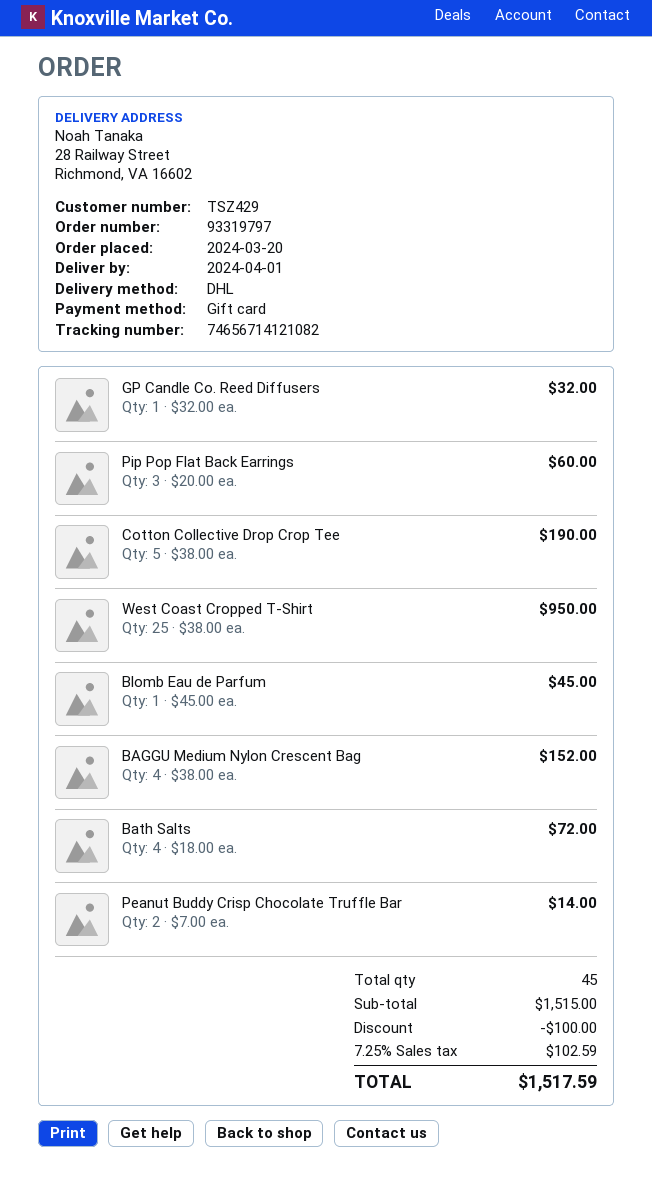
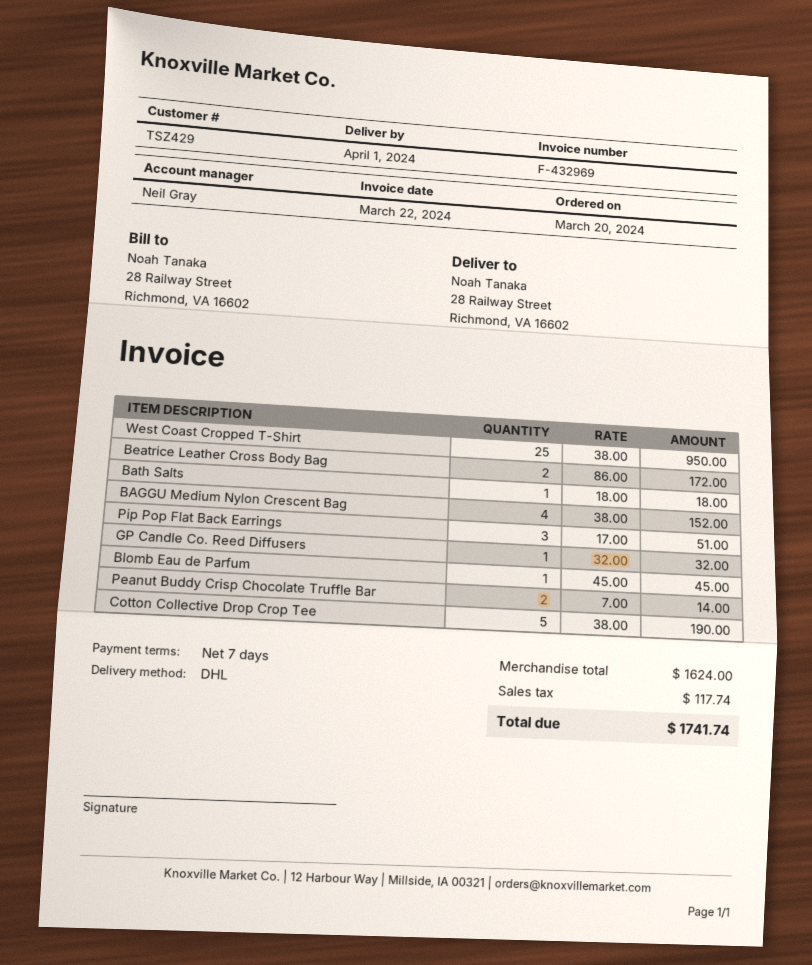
Pip Pop Flat Back Earrings: 3 x 20.00 = 60.00 -> 3 x 17.00 = 51.00
Bath Salts: 4 x 18.00 = 72.00 -> 1 x 18.00 = 18.00
Beatrice Leather Cross Body Bag: none -> 2 x 86.00 = 172.00
subtotal: 1515.00 -> 1624.00
discount: 100.00 -> none
tax: 102.59 -> 117.74
total: 1517.59 -> 1741.74

